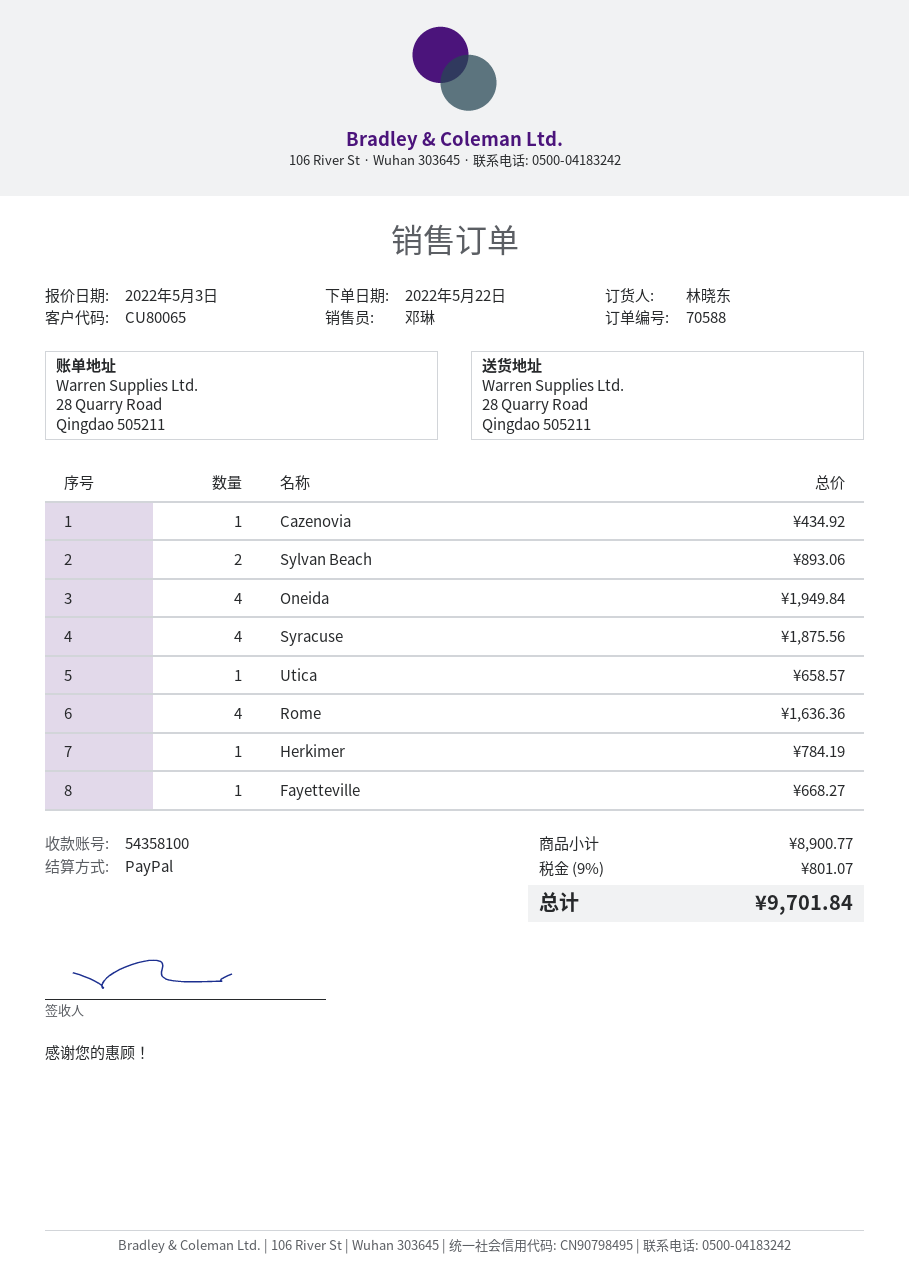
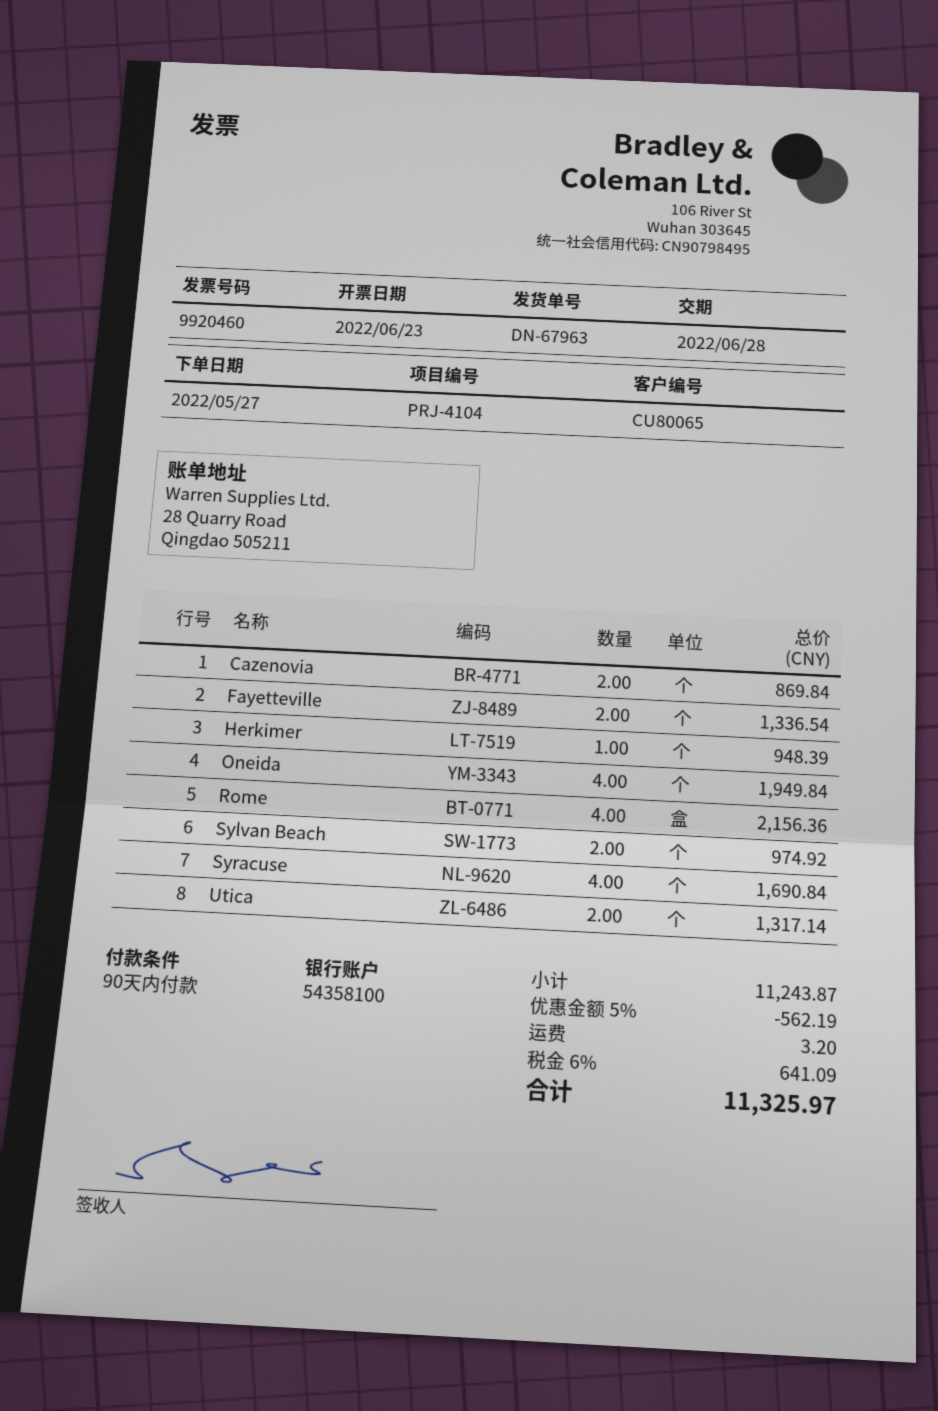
order date: 2022-05-22 -> 2022-05-27
Cazenovia: 1 for 434.92 -> 2 for 869.84
Sylvan Beach: 2 for 893.06 -> 2 for 974.92
Syracuse: 4 for 1875.56 -> 4 for 1690.84
Utica: 1 for 658.57 -> 2 for 1317.14
Rome: 4 for 1636.36 -> 4 for 2156.36
Herkimer: 1 for 784.19 -> 1 for 948.39
Fayetteville: 1 for 668.27 -> 2 for 1336.54
subtotal: 8900.77 -> 11243.87
discount: none -> 5% = 562.19
shipping: none -> 3.20
tax: 9% = 801.07 -> 6% = 641.09
total: 9701.84 -> 11325.97

